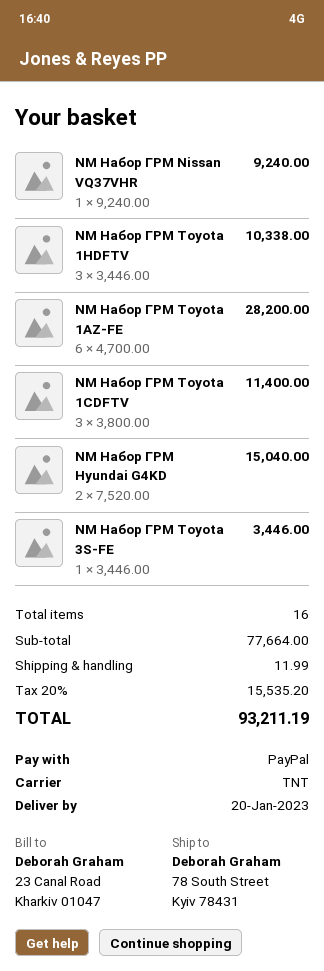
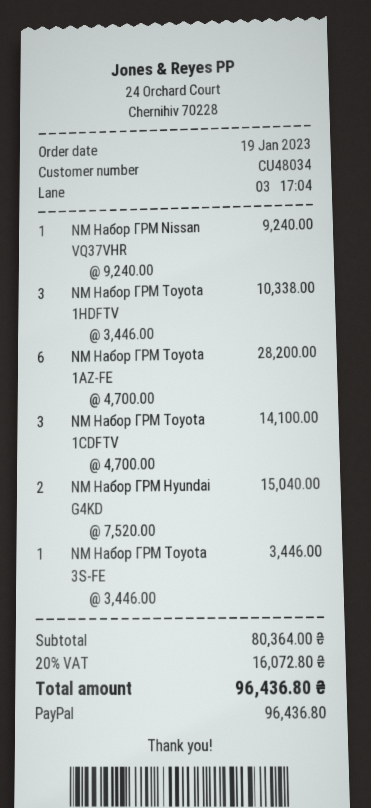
NM Набор ГРМ Toyota 1CDFTV: 3 x 3800.00 = 11400.00 -> 3 x 4700.00 = 14100.00
subtotal: 77664.00 -> 80364.00
shipping: 11.99 -> none
tax: 20% = 15535.20 -> 20% = 16072.80
total: 93211.19 -> 96436.80

